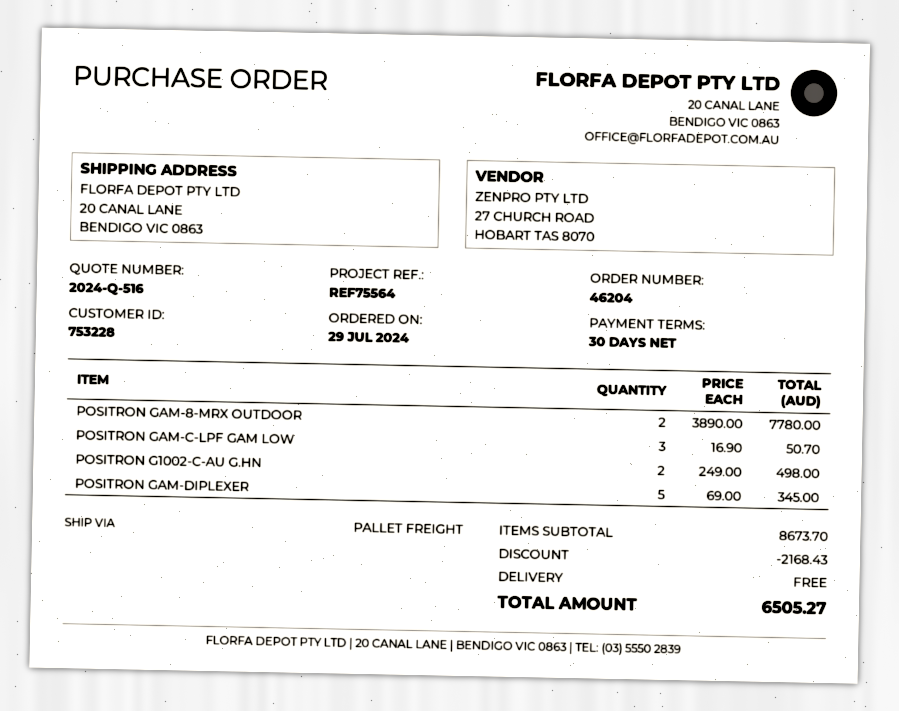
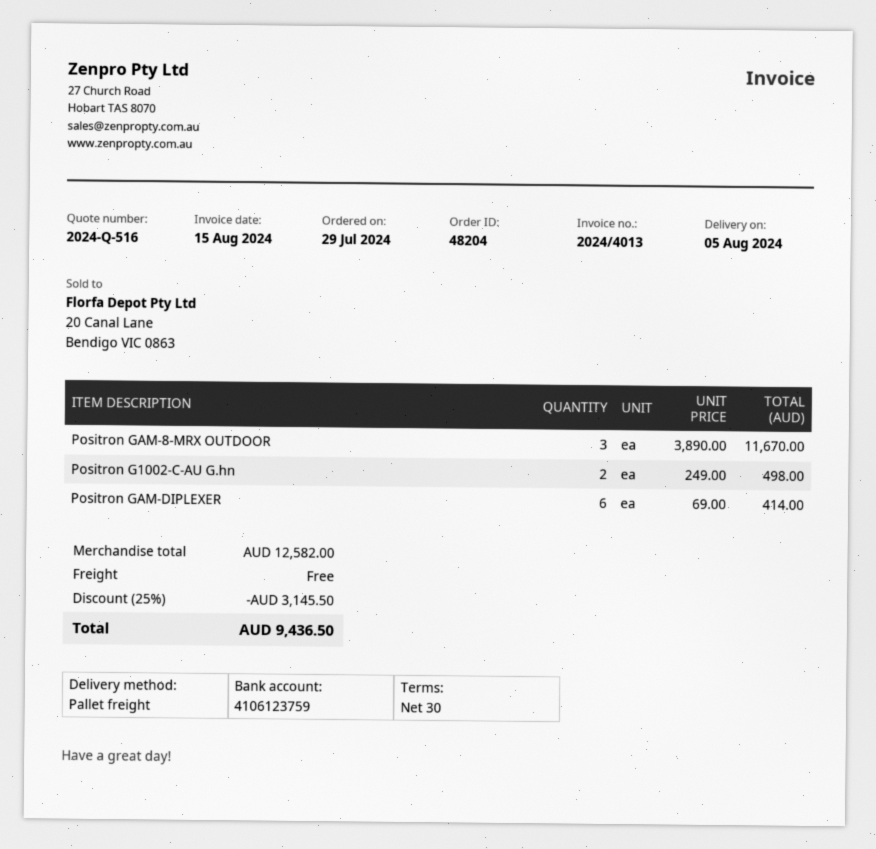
order number: 46204 -> 48204
POSITRON GAM-8-MRX OUTDOOR: 2 x 3890.00 = 7780.00 -> 3 x 3890.00 = 11670.00
POSITRON GAM-C-LPF GAM LOW: 3 x 16.90 = 50.70 -> none
POSITRON GAM-DIPLEXER: 5 x 69.00 = 345.00 -> 6 x 69.00 = 414.00
subtotal: 8673.70 -> 12582.00
discount: 2168.43 -> 3145.50
total: 6505.27 -> 9436.50

